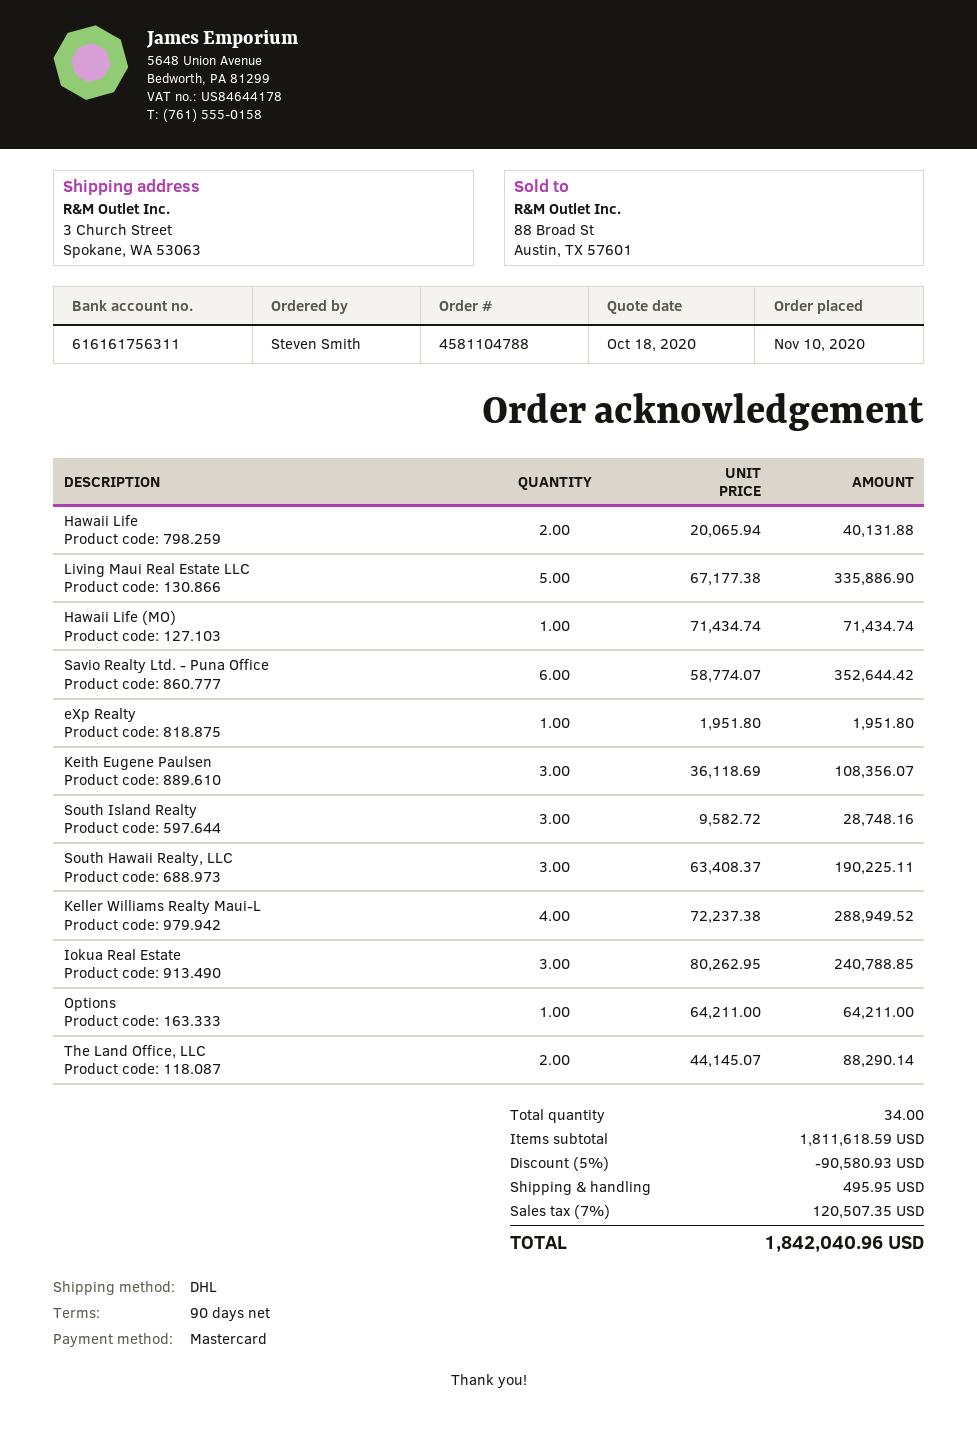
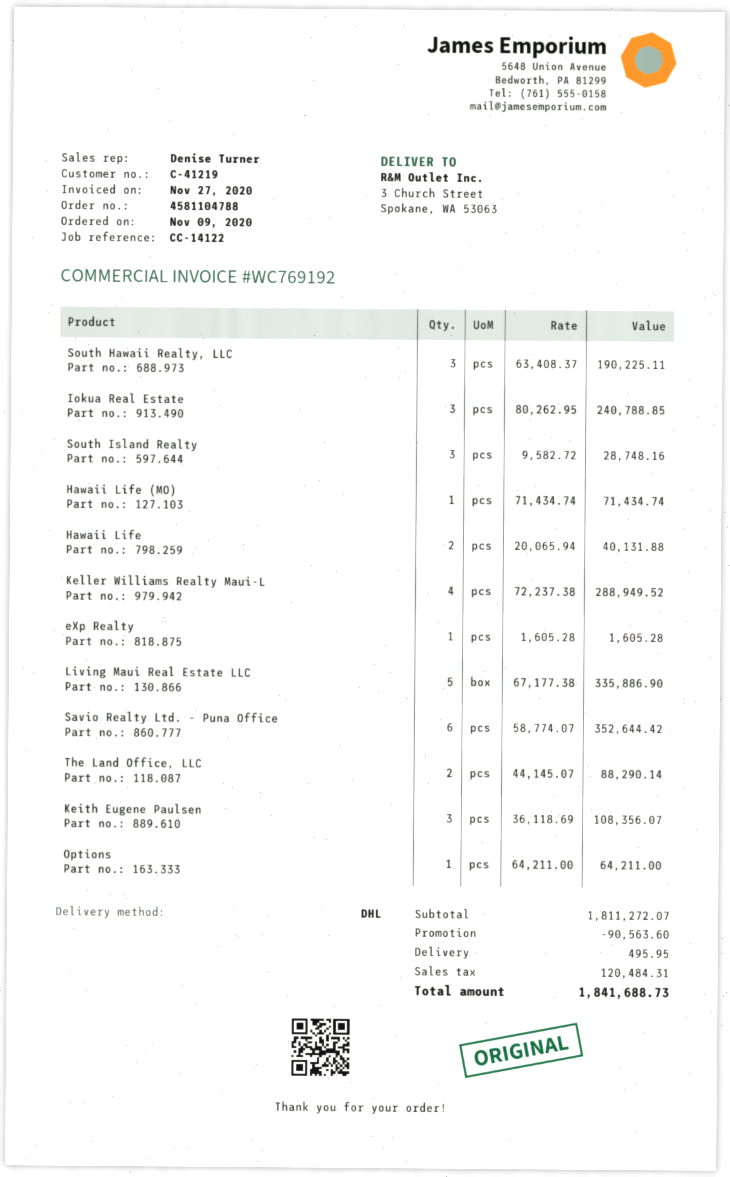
order date: 2020-11-10 -> 2020-11-09
eXp Realty: 1 x 1951.80 = 1951.80 -> 1 x 1605.28 = 1605.28
subtotal: 1811618.59 -> 1811272.07
discount: 90580.93 -> 90563.60
tax: 120507.35 -> 120484.31
total: 1842040.96 -> 1841688.73

